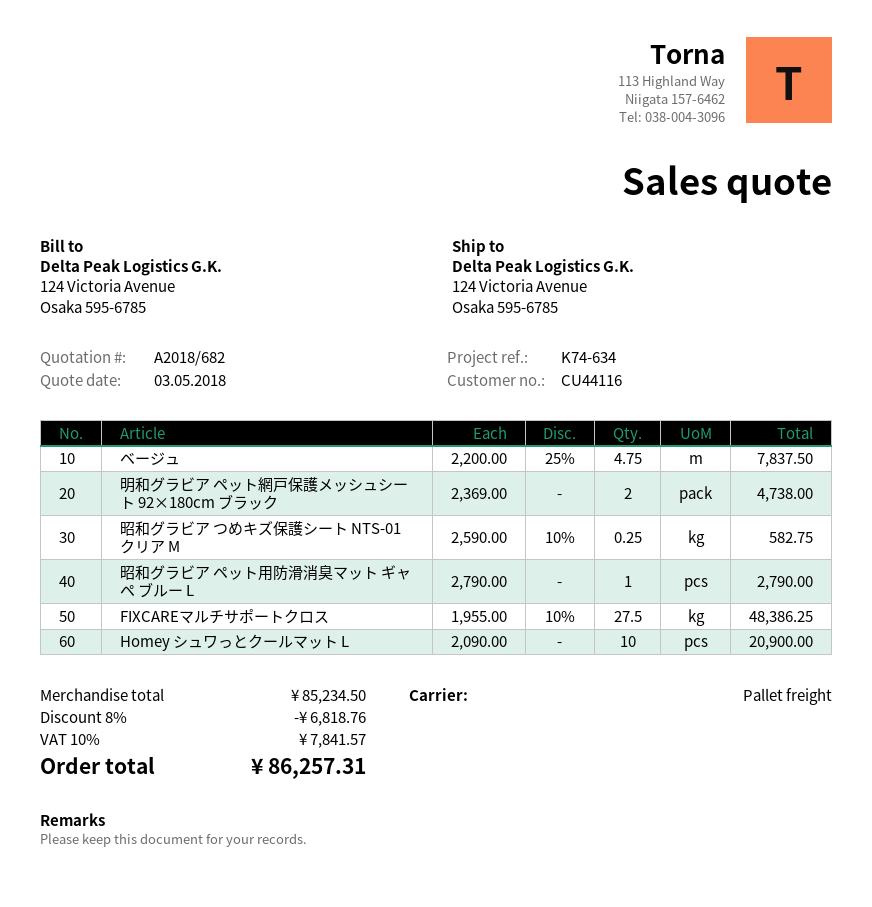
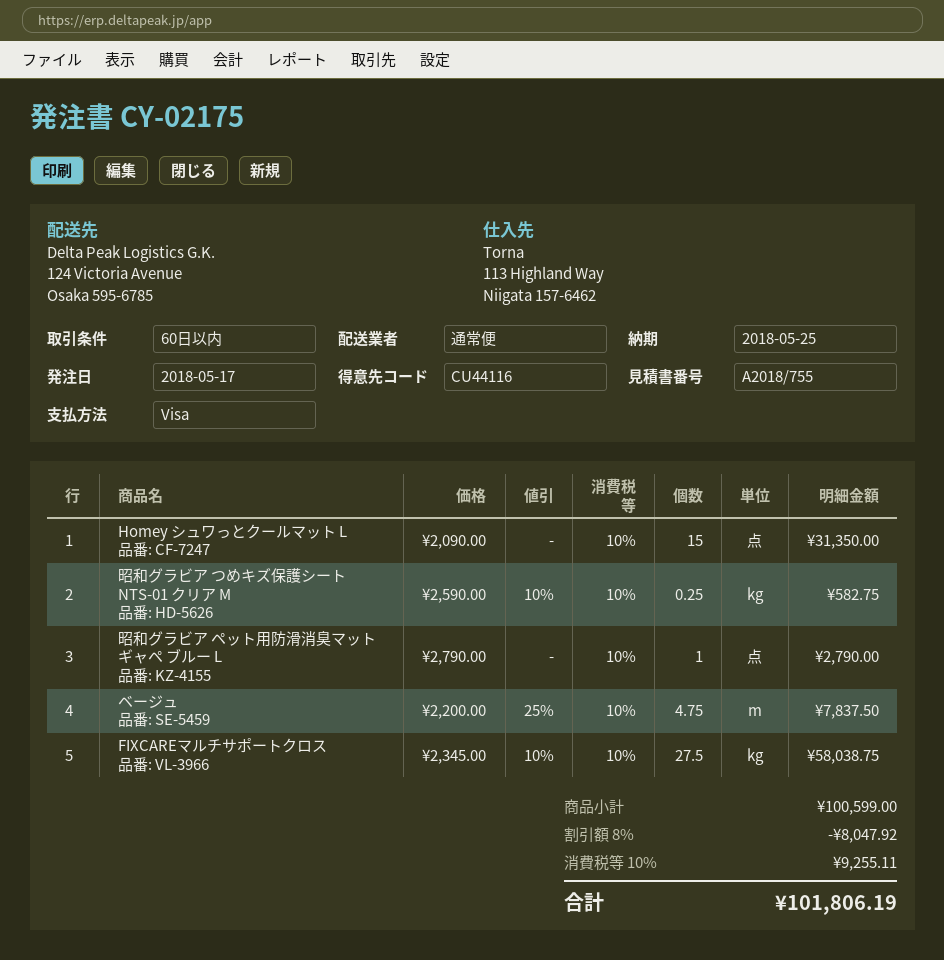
quote number: A2018/682 -> A2018/755
shipping method: pallet freight -> standard
明和グラビア ペット網戸保護メッシュシート 92×180cm ブラック: 2 x 2369.00 = 4738.00 -> none
FIXCAREマルチサポートクロス: 27.5 x 1955.00 - 10% = 48386.25 -> 27.5 x 2345.00 - 10% = 58038.75
Homey シュワっとクールマット L: 10 x 2090.00 = 20900.00 -> 15 x 2090.00 = 31350.00
subtotal: 85234.50 -> 100599.00
discount: 8% = 6818.76 -> 8% = 8047.92
tax: 10% = 7841.57 -> 10% = 9255.11
total: 86257.31 -> 101806.19

